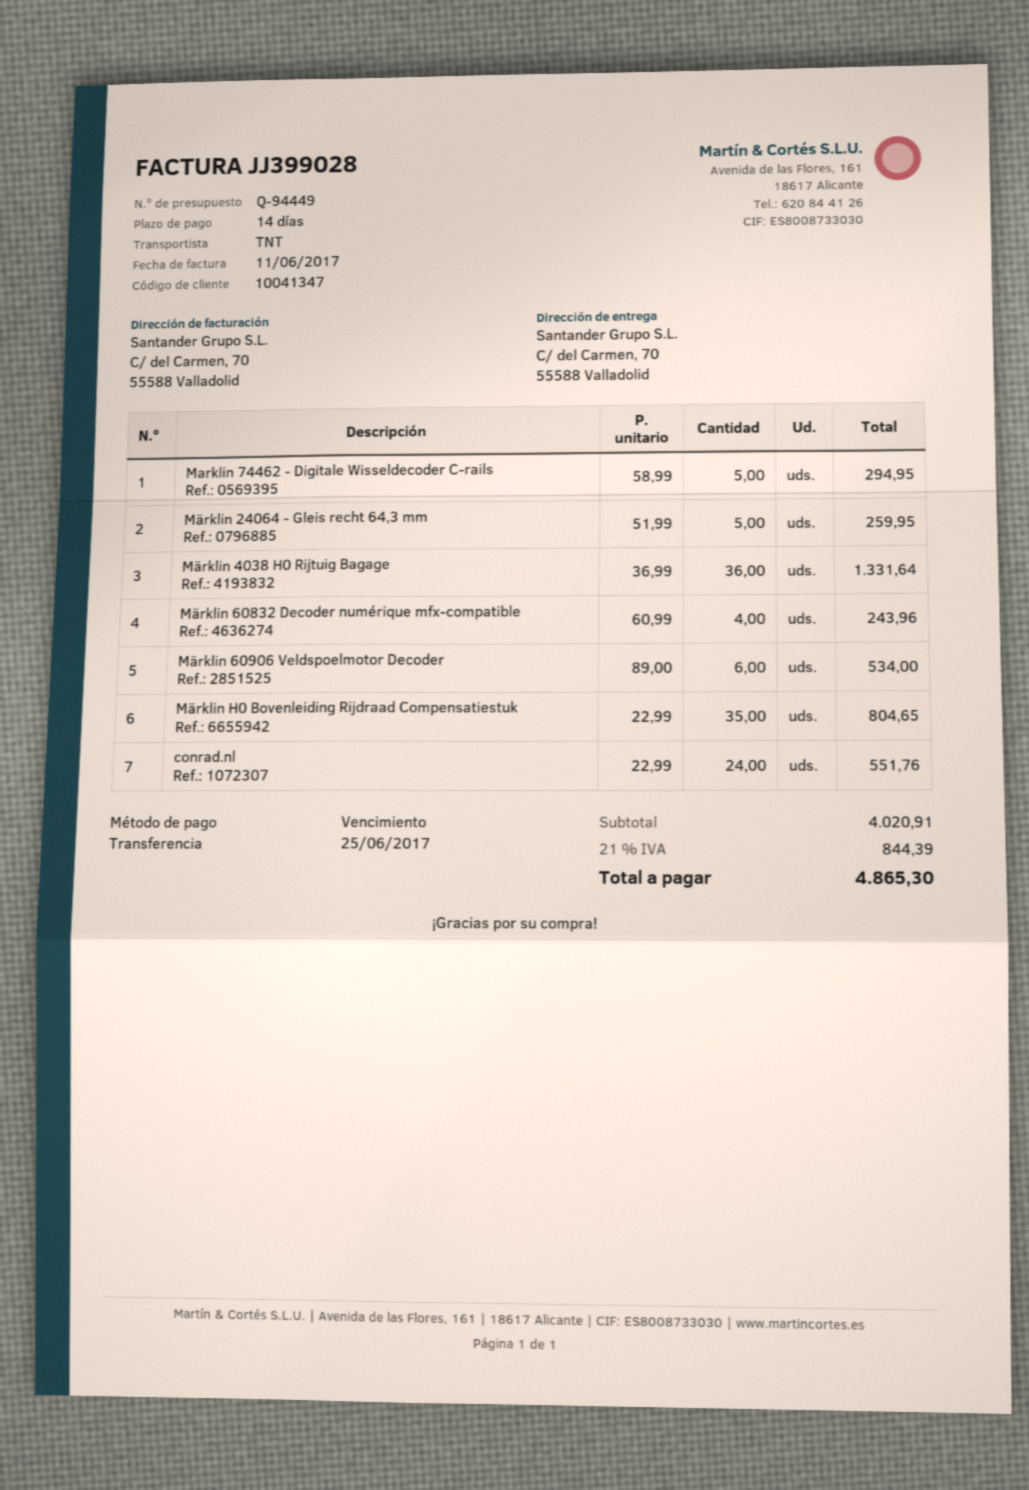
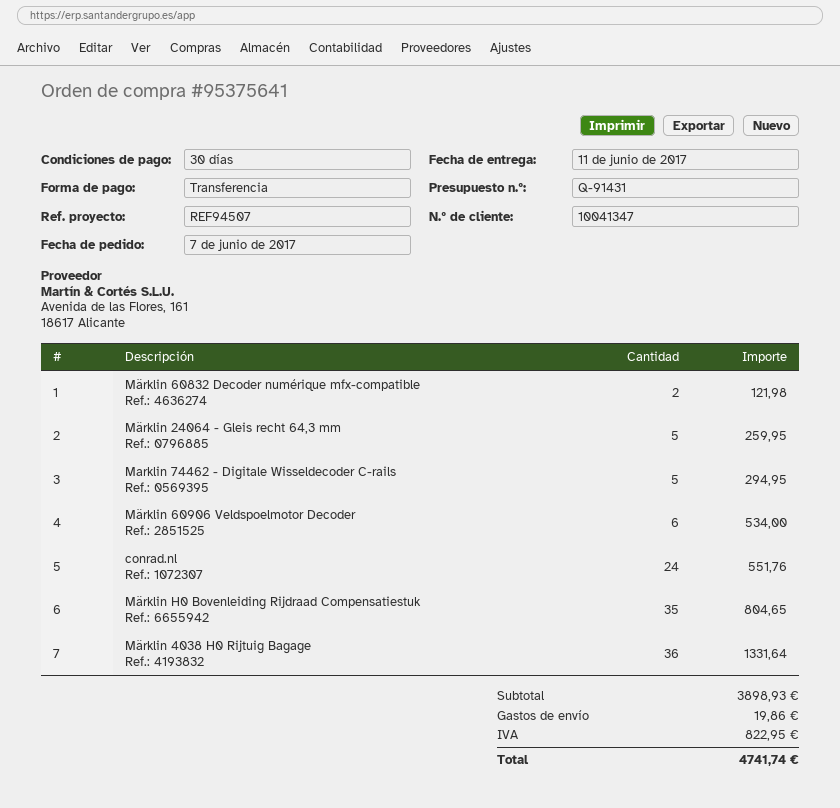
quote number: Q-94449 -> Q-91431
payment terms: 14 days -> 30 days
Märklin 60832 Decoder numérique mfx-compatible: 4 for 243.96 -> 2 for 121.98
subtotal: 4020.91 -> 3898.93
shipping: none -> 19.86
tax: 844.39 -> 822.95
total: 4865.30 -> 4741.74

